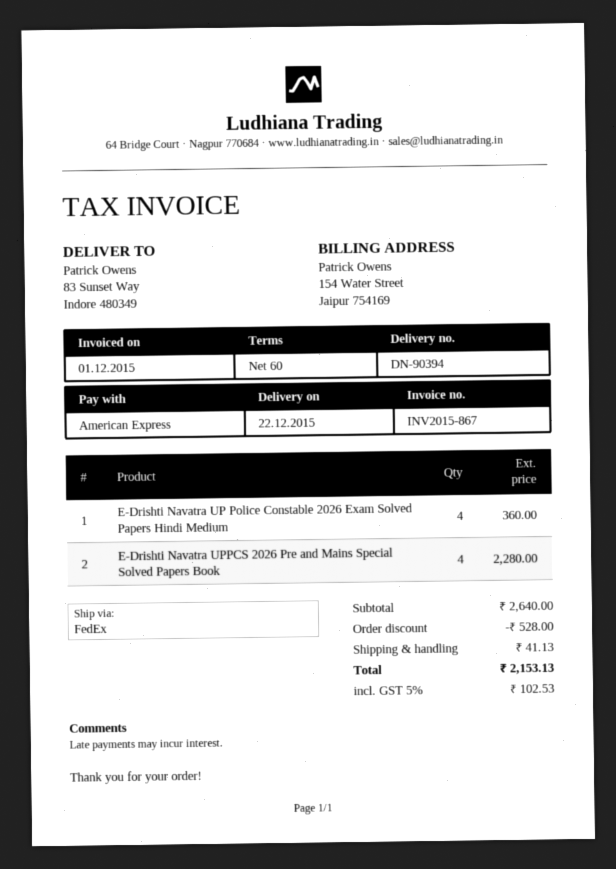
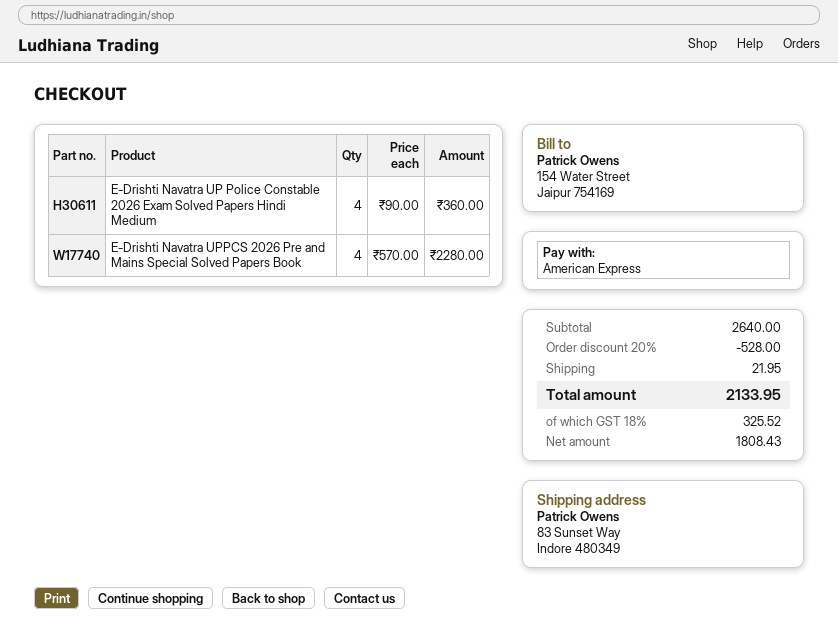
shipping: 41.13 -> 21.95
tax: 5% = 102.53 -> 18% = 325.52
total: 2153.13 -> 2133.95

